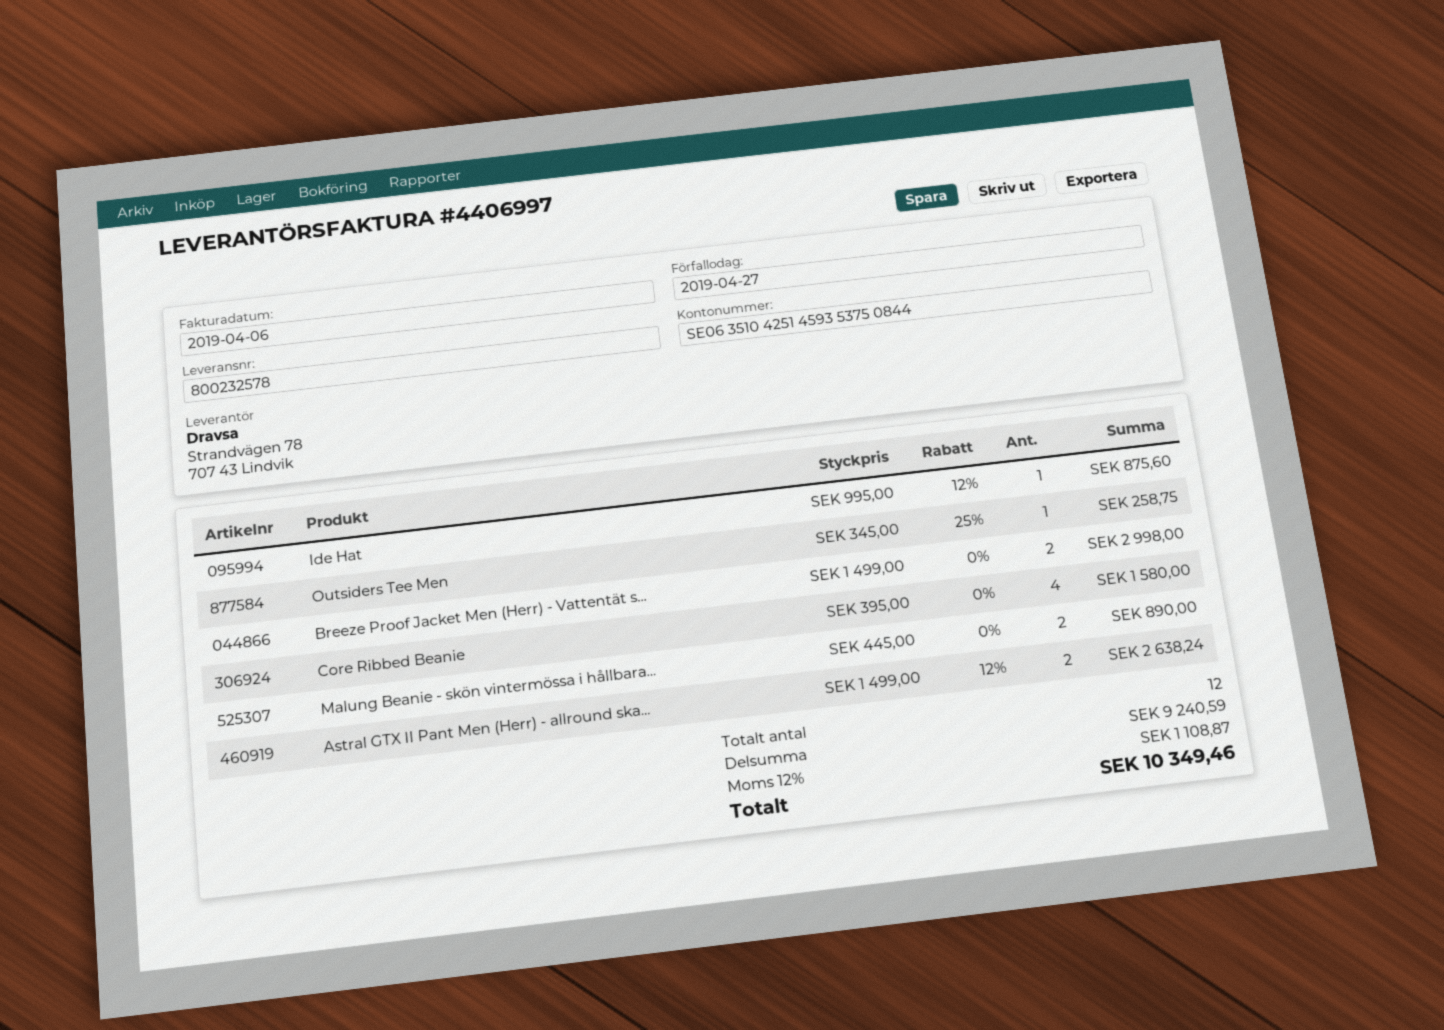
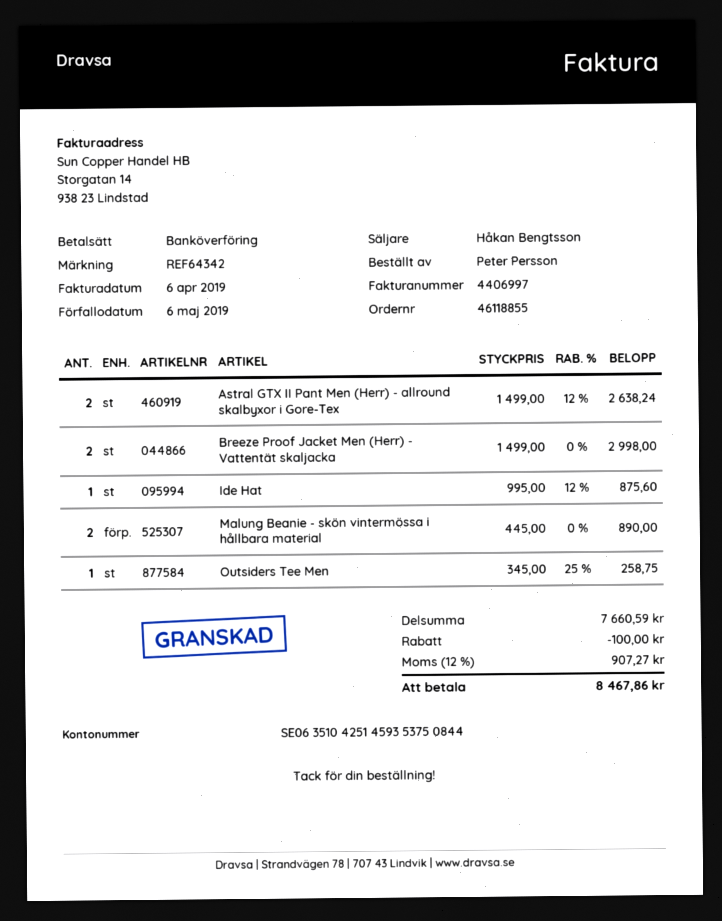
due date: 2019-04-27 -> 2019-05-06
Core Ribbed Beanie: 4 x 395.00 = 1580.00 -> none
subtotal: 9240.59 -> 7660.59
discount: none -> 100.00
tax: 12% = 1108.87 -> 12% = 907.27
total: 10349.46 -> 8467.86

